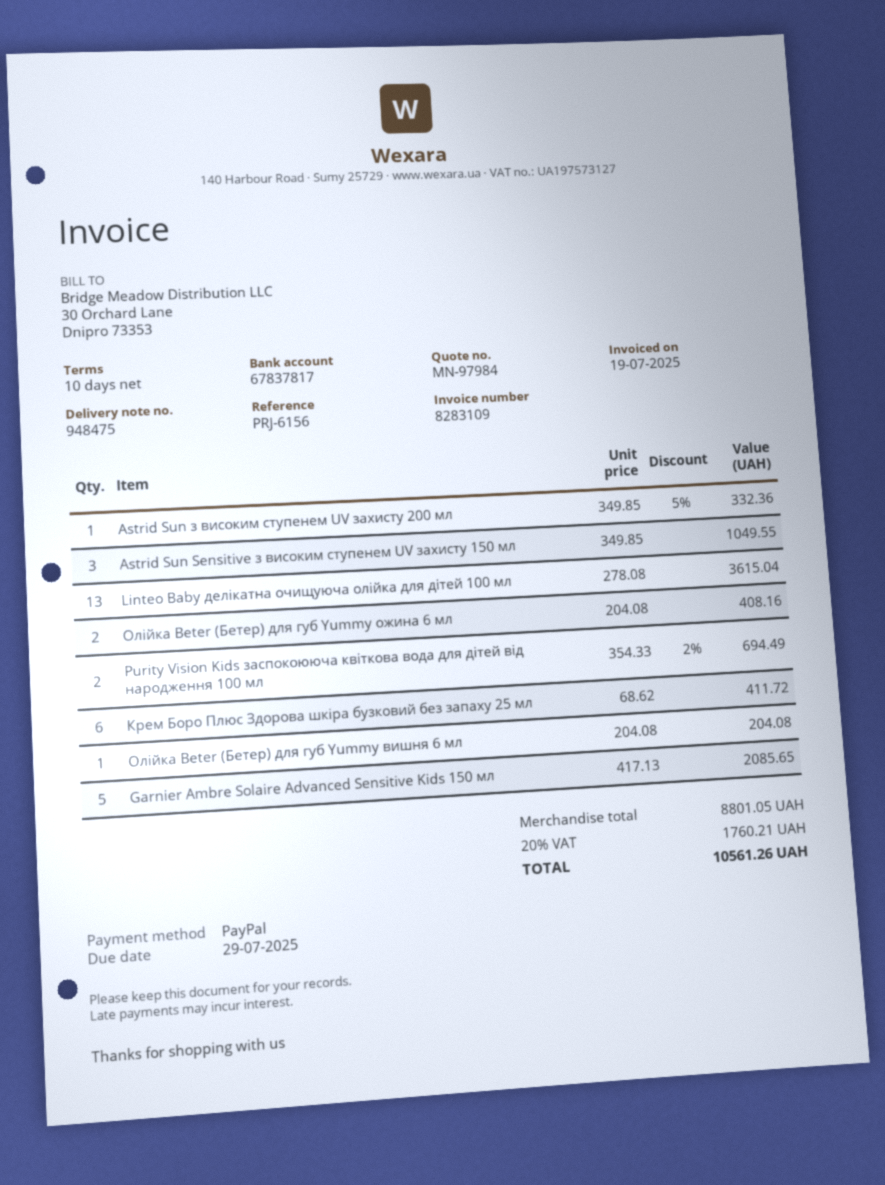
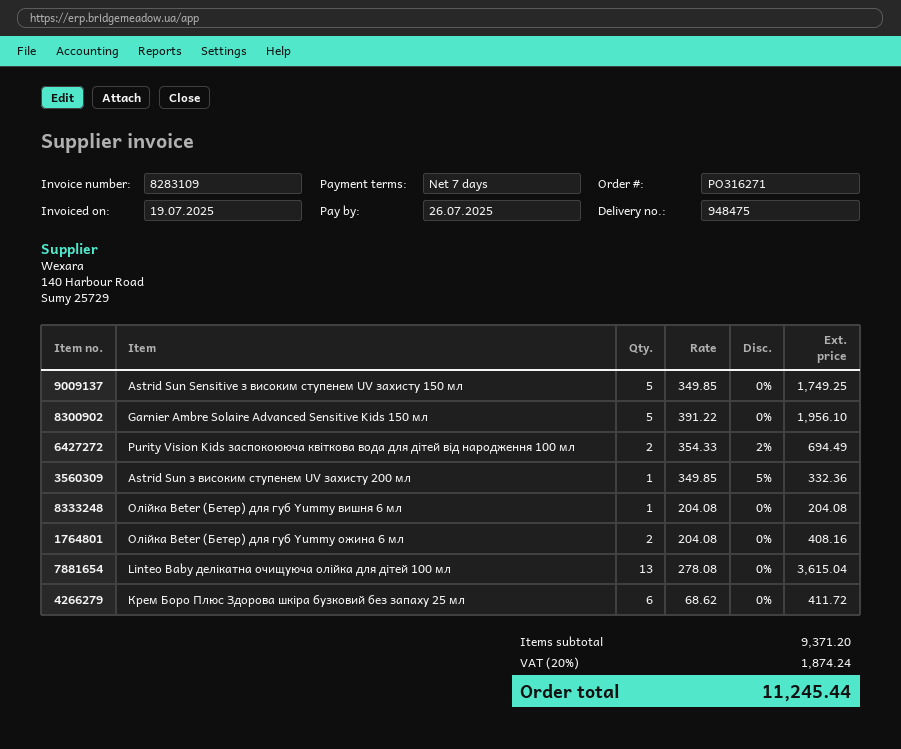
payment terms: 10 days -> 7 days
due date: 2025-07-29 -> 2025-07-26
Astrid Sun Sensitive з високим ступенем UV захисту 150 мл: 3 x 349.85 = 1049.55 -> 5 x 349.85 = 1749.25
Garnier Ambre Solaire Advanced Sensitive Kids 150 мл: 5 x 417.13 = 2085.65 -> 5 x 391.22 = 1956.10
subtotal: 8801.05 -> 9371.20
tax: 20% = 1760.21 -> 20% = 1874.24
total: 10561.26 -> 11245.44

